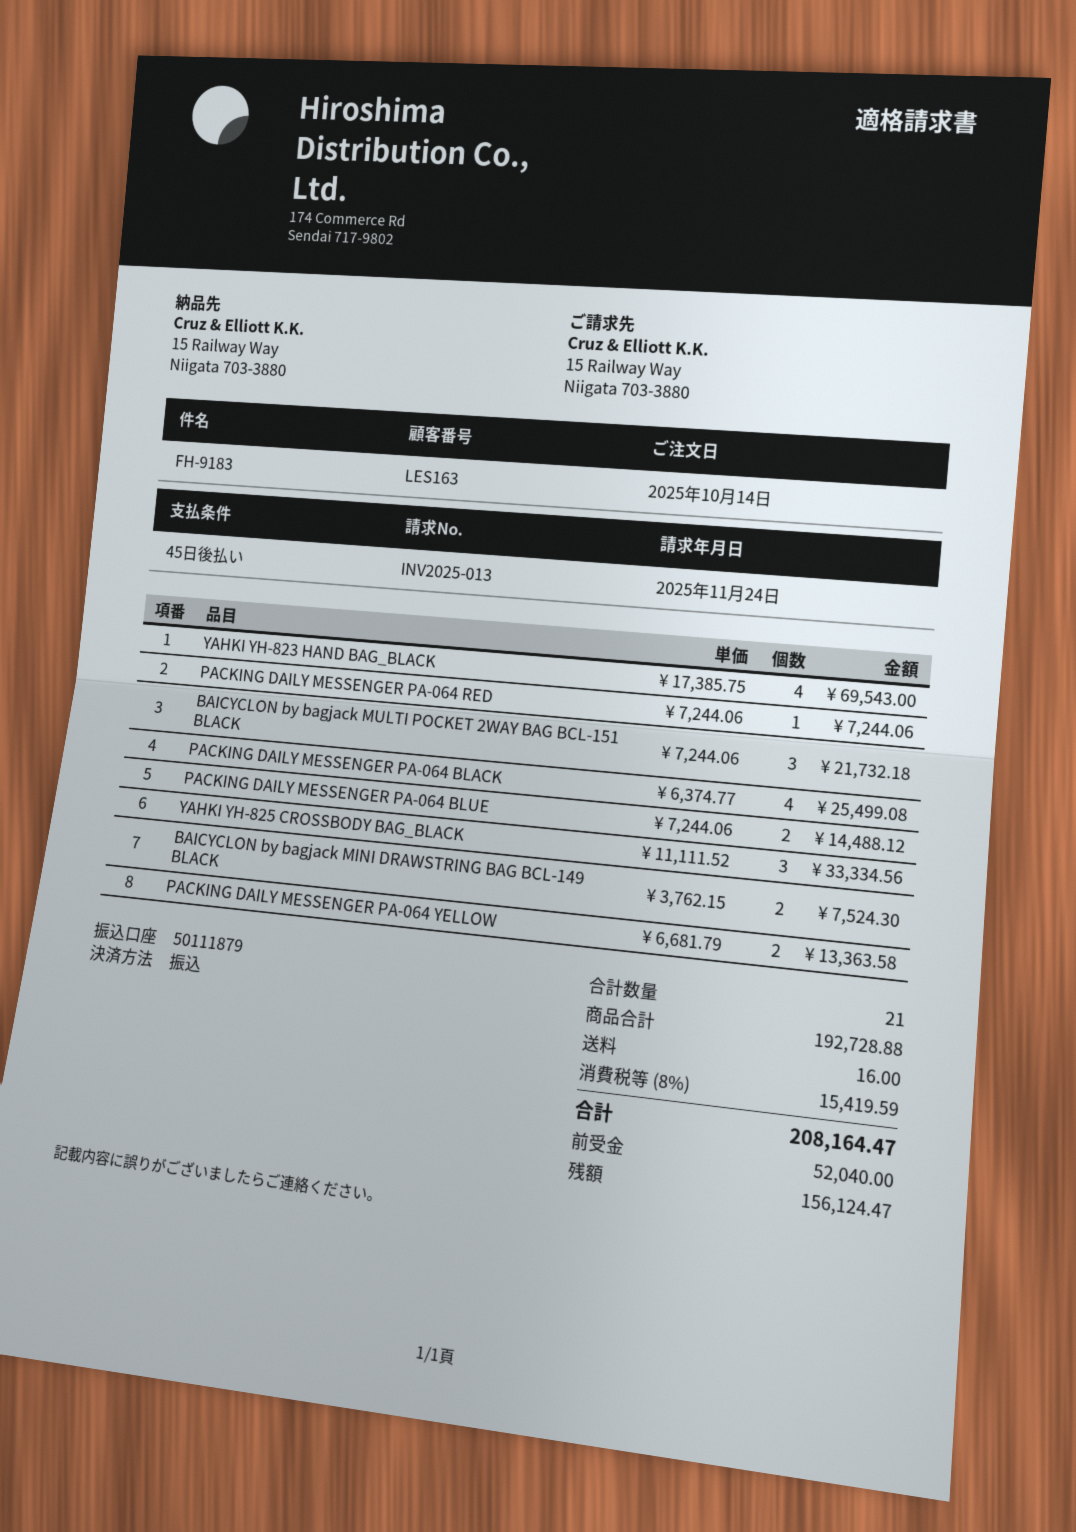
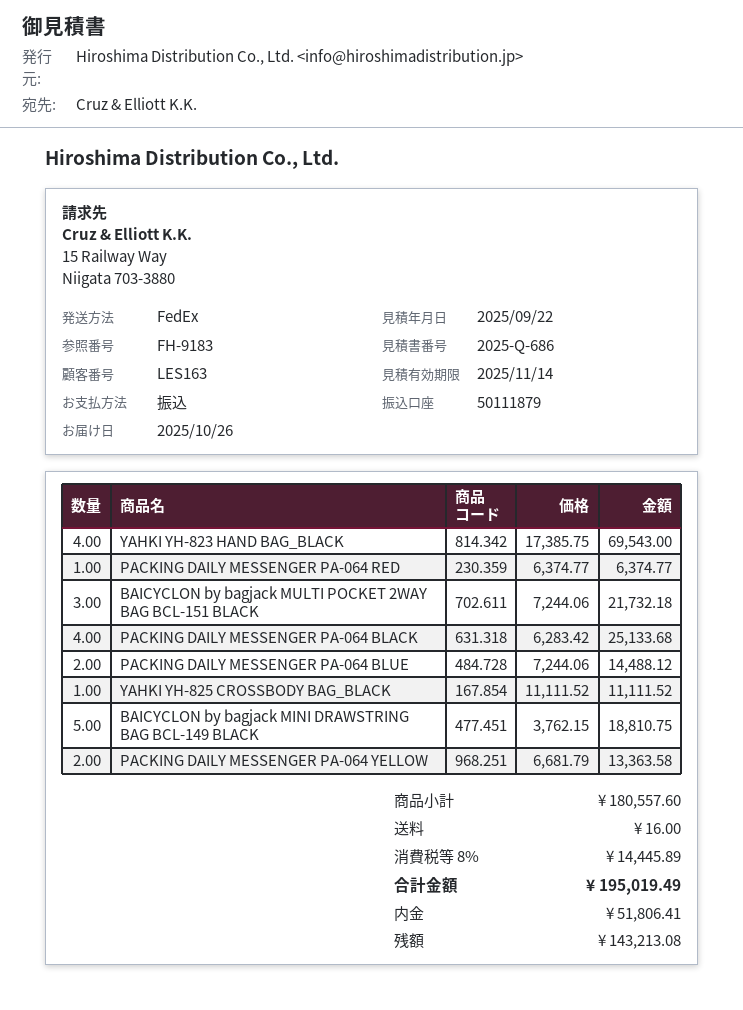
PACKING DAILY MESSENGER PA-064 RED: 1 x 7244.06 = 7244.06 -> 1 x 6374.77 = 6374.77
PACKING DAILY MESSENGER PA-064 BLACK: 4 x 6374.77 = 25499.08 -> 4 x 6283.42 = 25133.68
YAHKI YH-825 CROSSBODY BAG_BLACK: 3 x 11111.52 = 33334.56 -> 1 x 11111.52 = 11111.52
BAICYCLON by bagjack MINI DRAWSTRING BAG BCL-149 BLACK: 2 x 3762.15 = 7524.30 -> 5 x 3762.15 = 18810.75
subtotal: 192728.88 -> 180557.60
tax: 8% = 15419.59 -> 8% = 14445.89
total: 208164.47 -> 195019.49
deposit: 52040.00 -> 51806.41
balance: 156124.47 -> 143213.08

